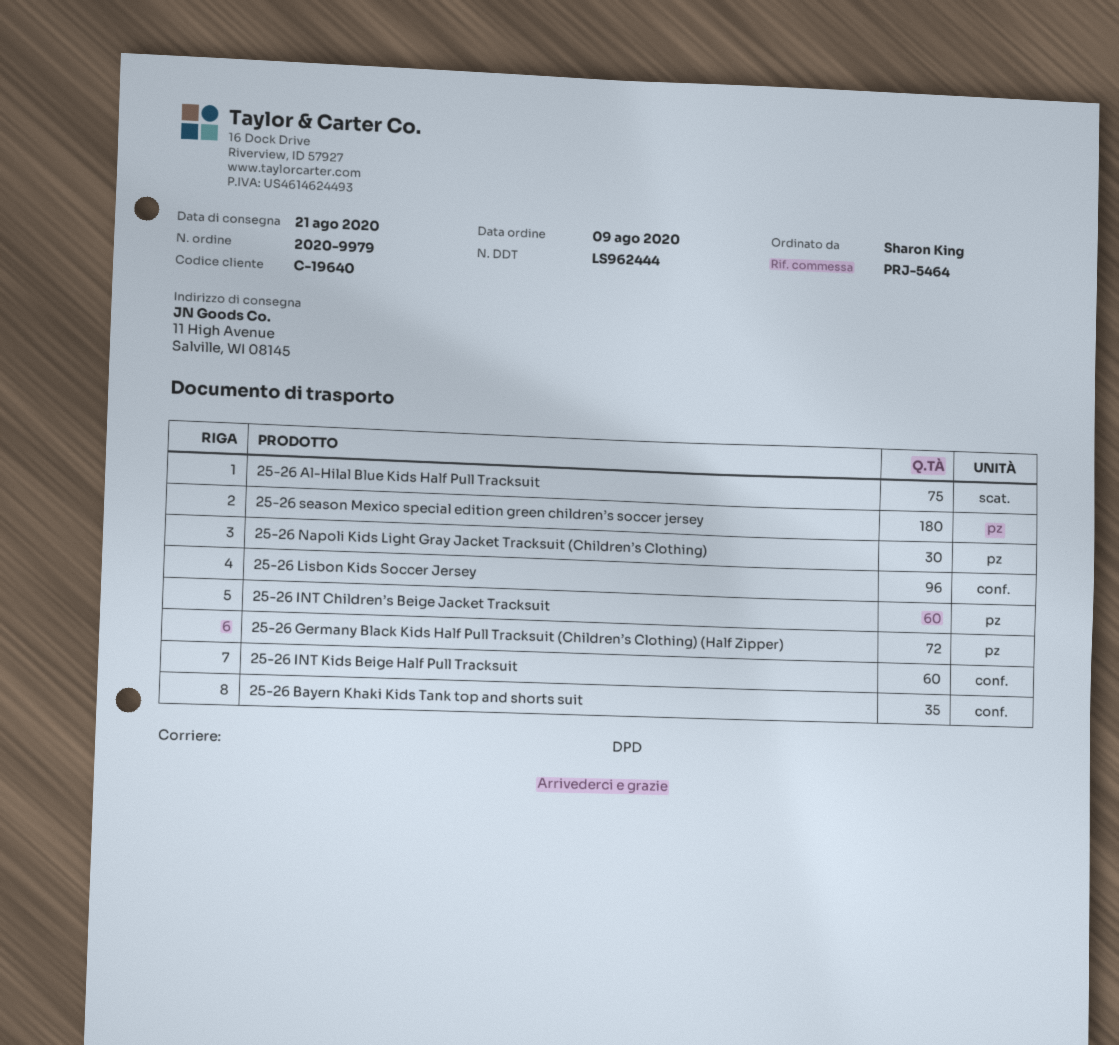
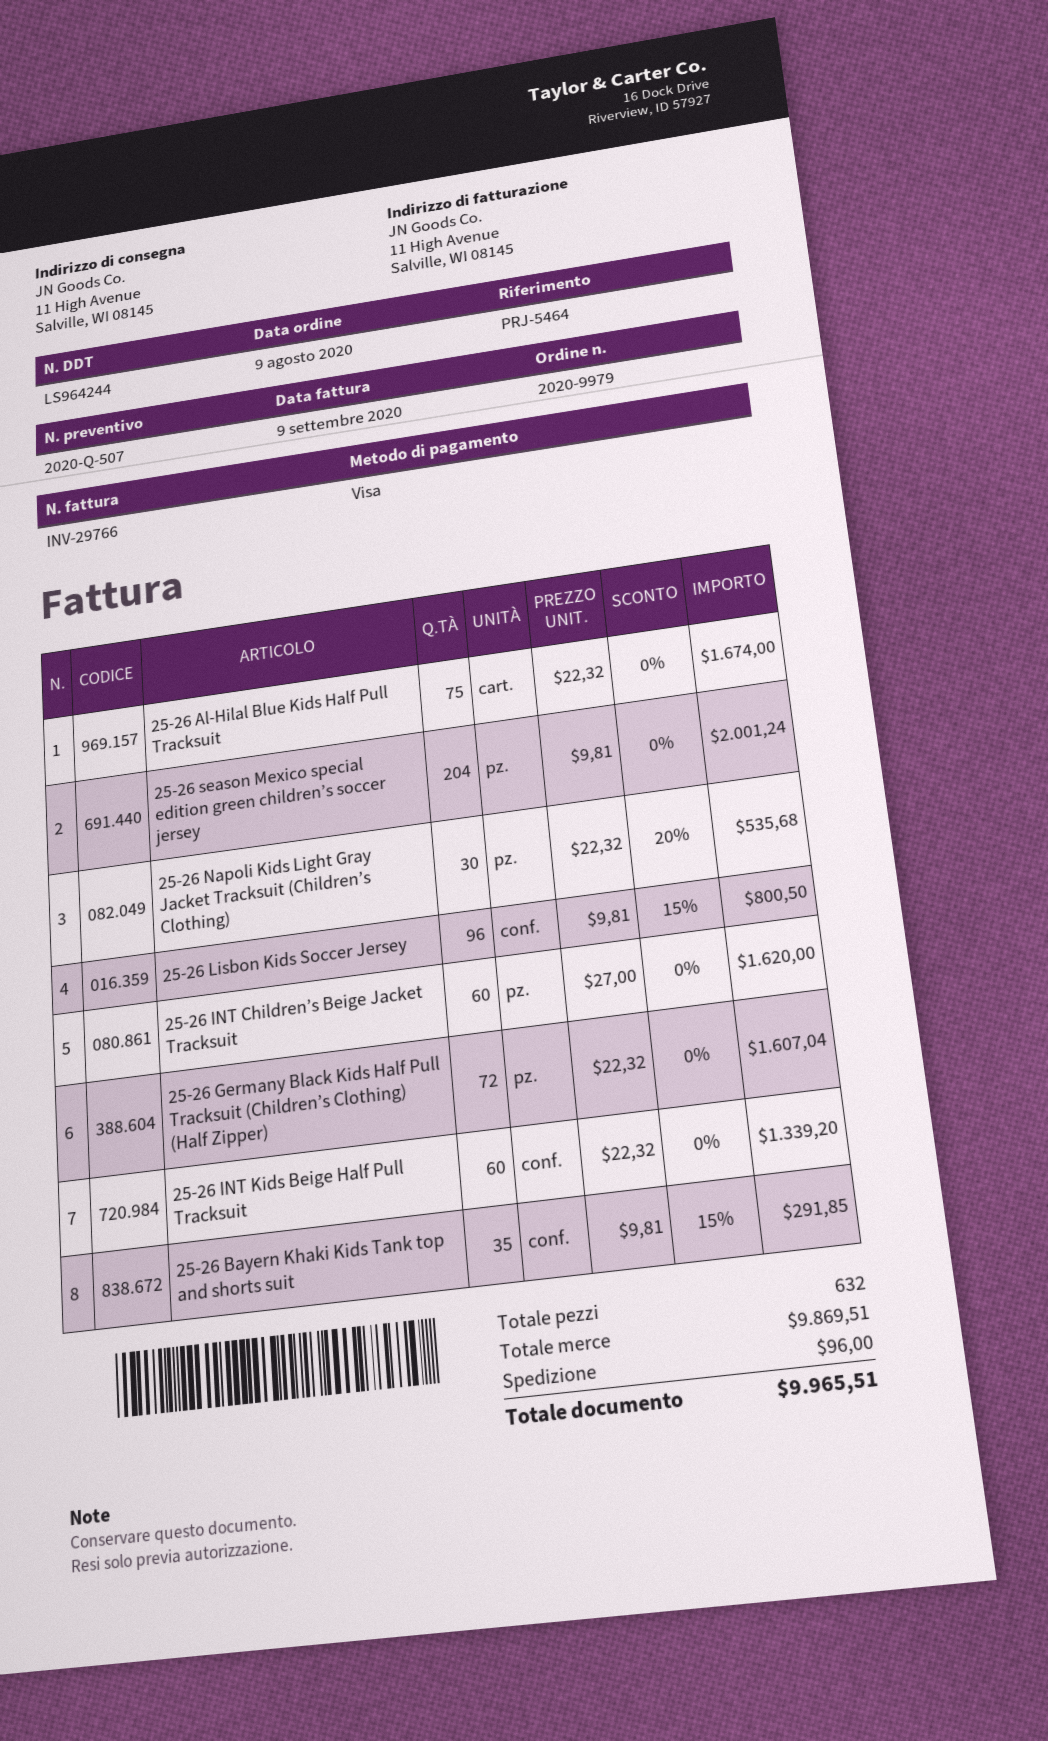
delivery note number: LS962444 -> LS964244
25-26 season Mexico special edition green children’s soccer jersey: 180 -> 204

